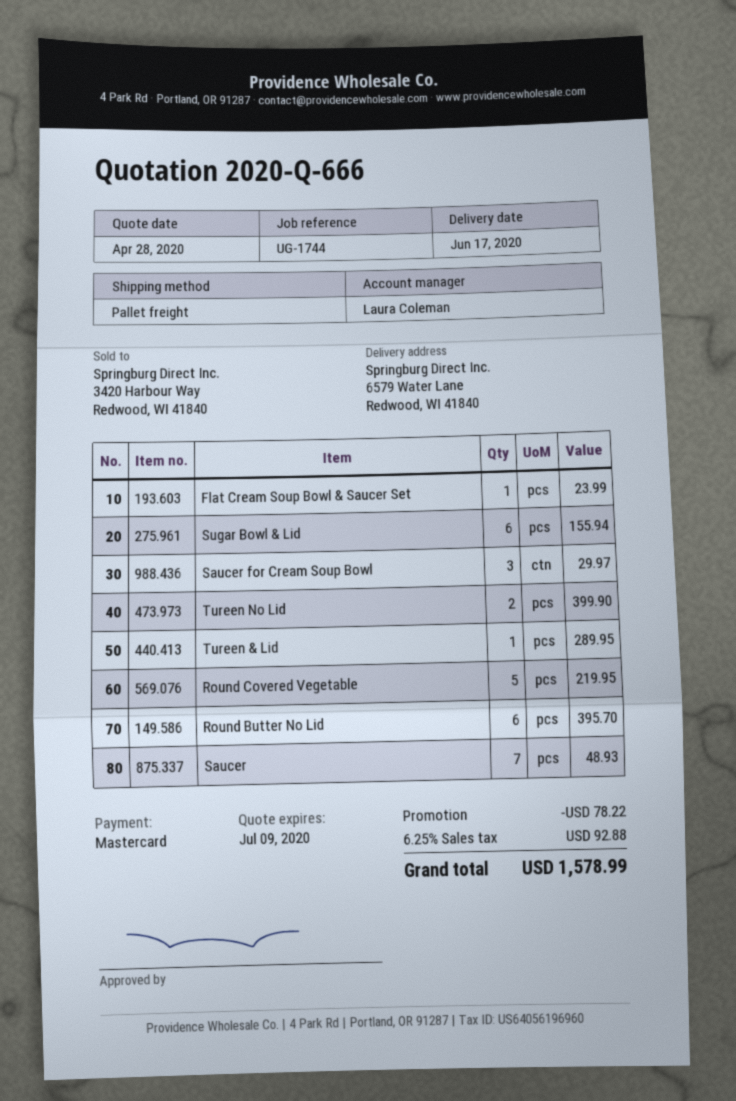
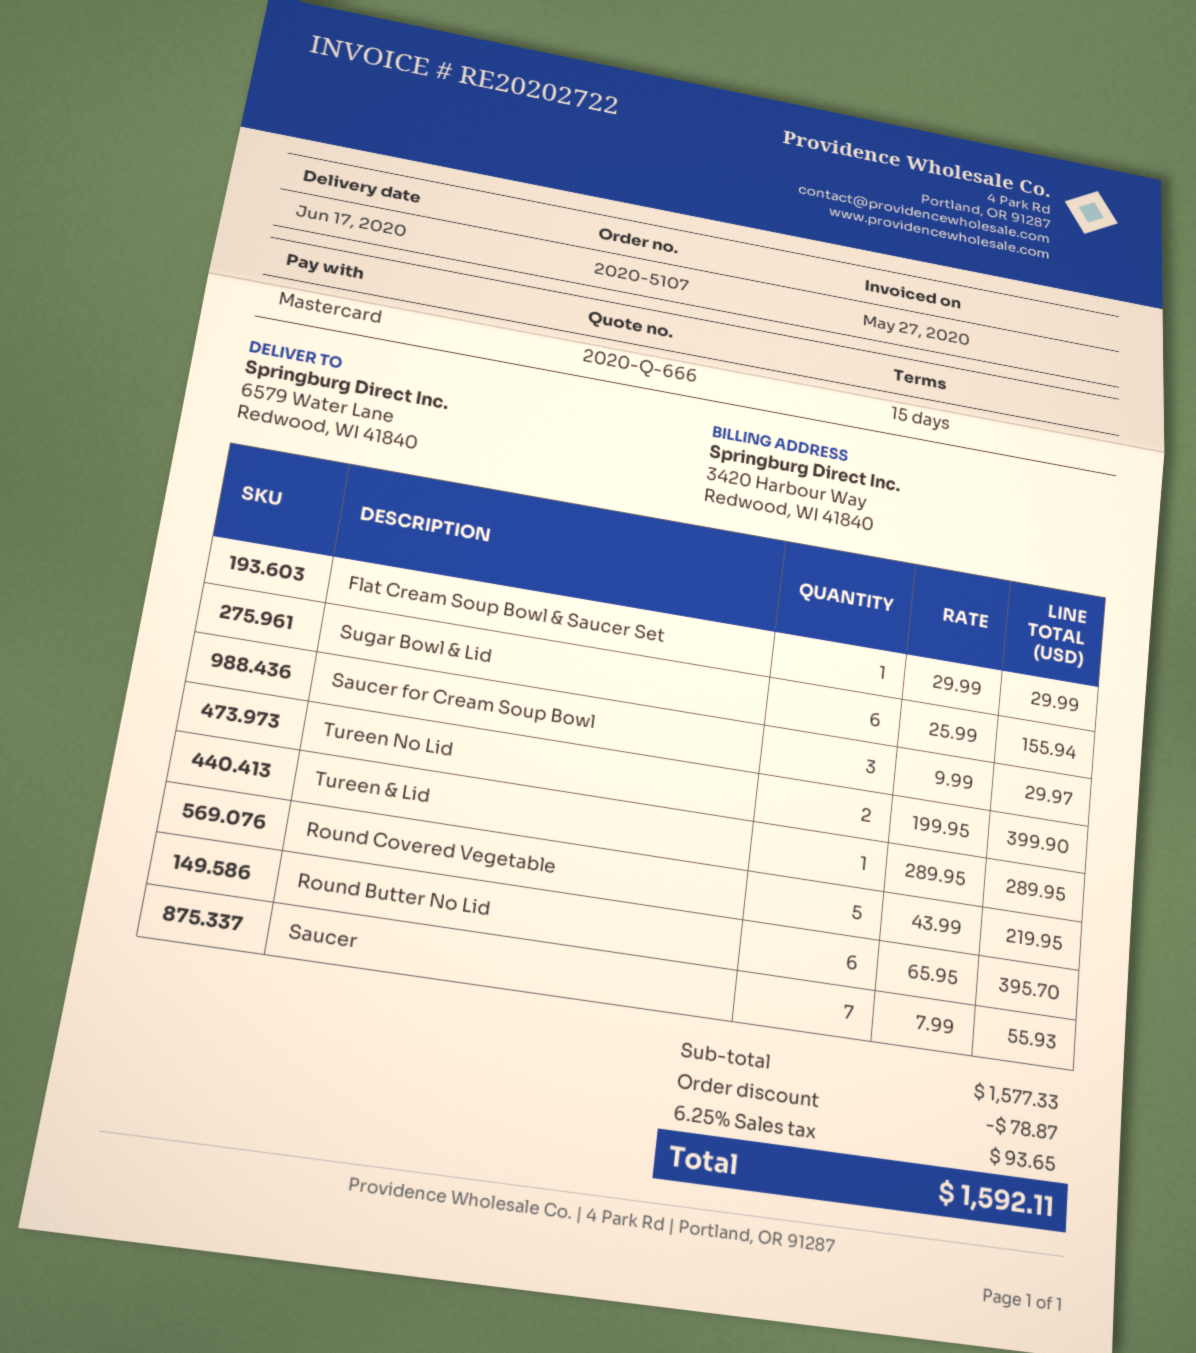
Flat Cream Soup Bowl & Saucer Set: 1 for 23.99 -> 1 for 29.99
Saucer: 7 for 48.93 -> 7 for 55.93
discount: 78.22 -> 78.87
tax: 6.25% = 92.88 -> 6.25% = 93.65
total: 1578.99 -> 1592.11

